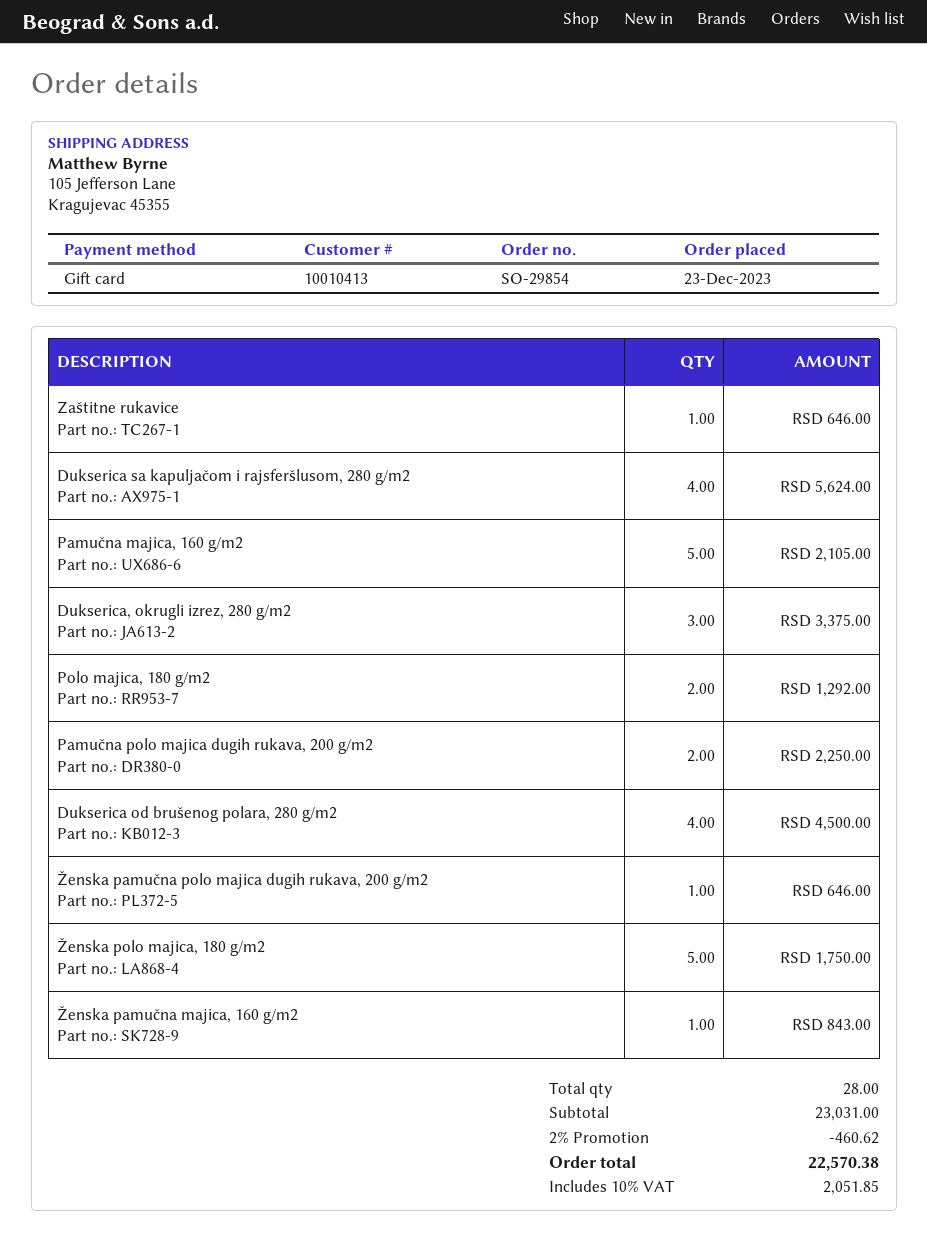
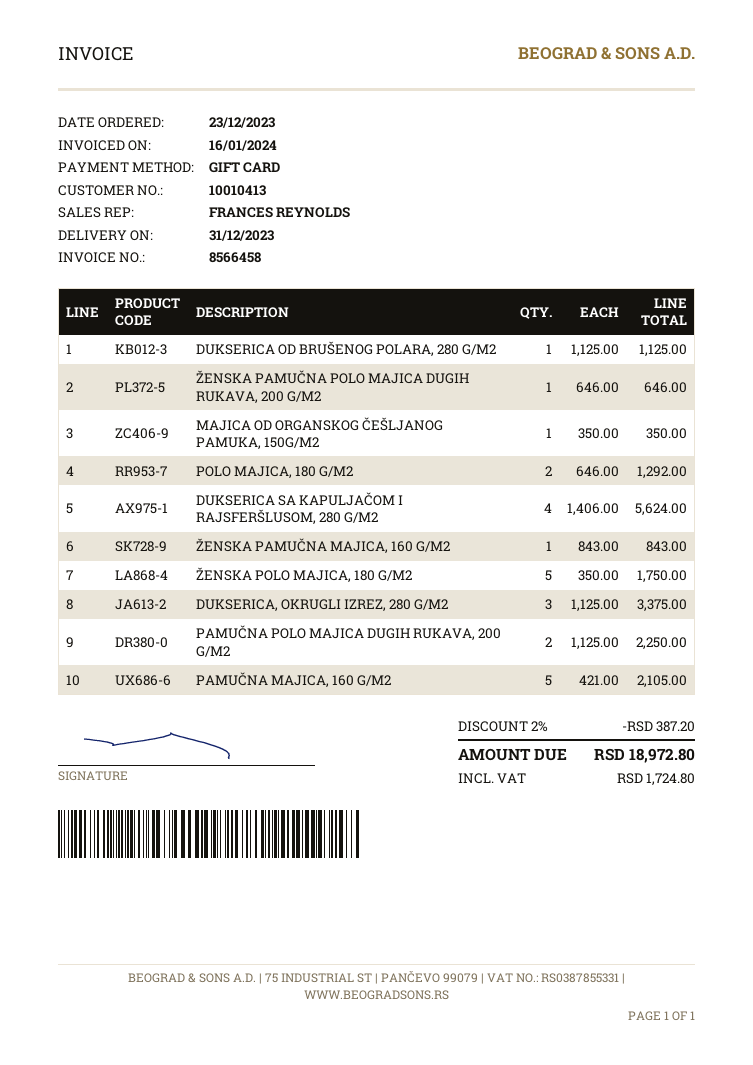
Zaštitne rukavice: 1 for 646.00 -> none
Dukserica od brušenog polara, 280 g/m2: 4 for 4500.00 -> 1 for 1125.00
MAJICA OD ORGANSKOG ČEŠLJANOG PAMUKA, 150G/M2: none -> 1 for 350.00
discount: 2% = 460.62 -> 2% = 387.20
tax: 2051.85 -> 1724.80
total: 22570.38 -> 18972.80

